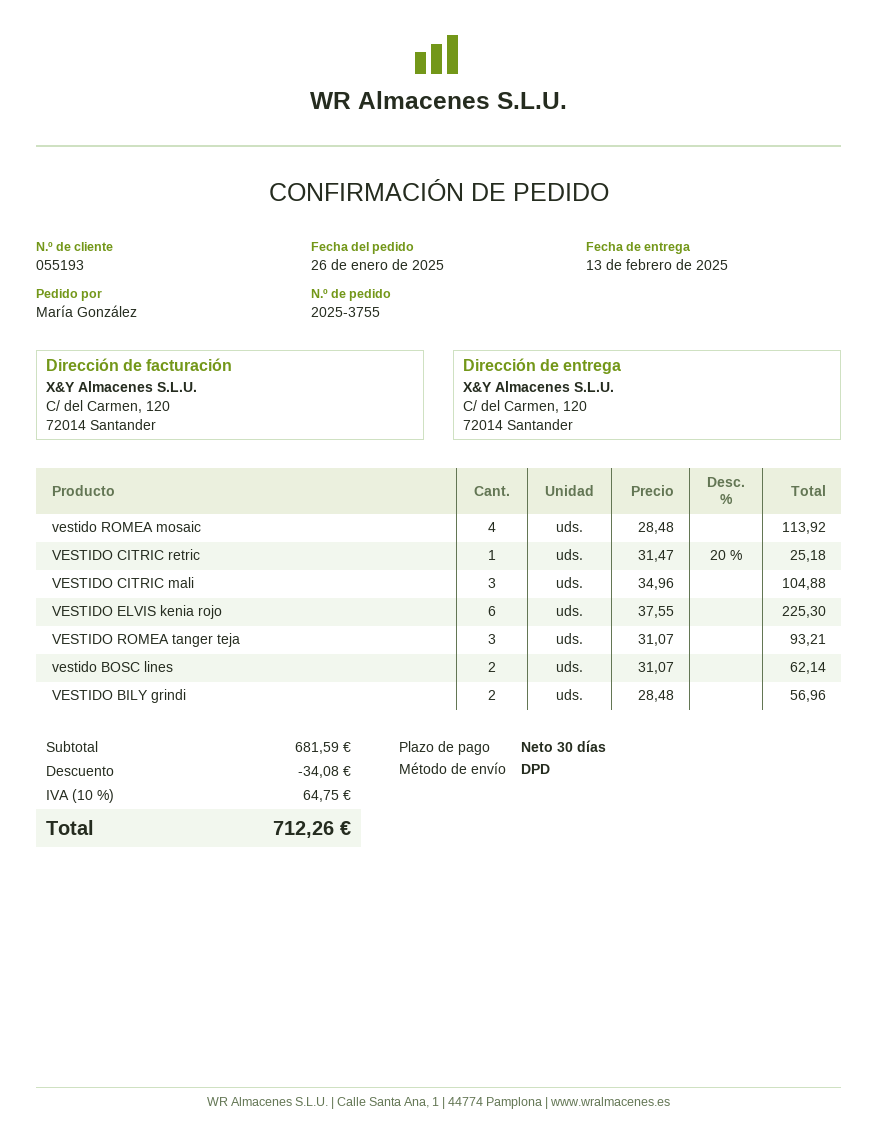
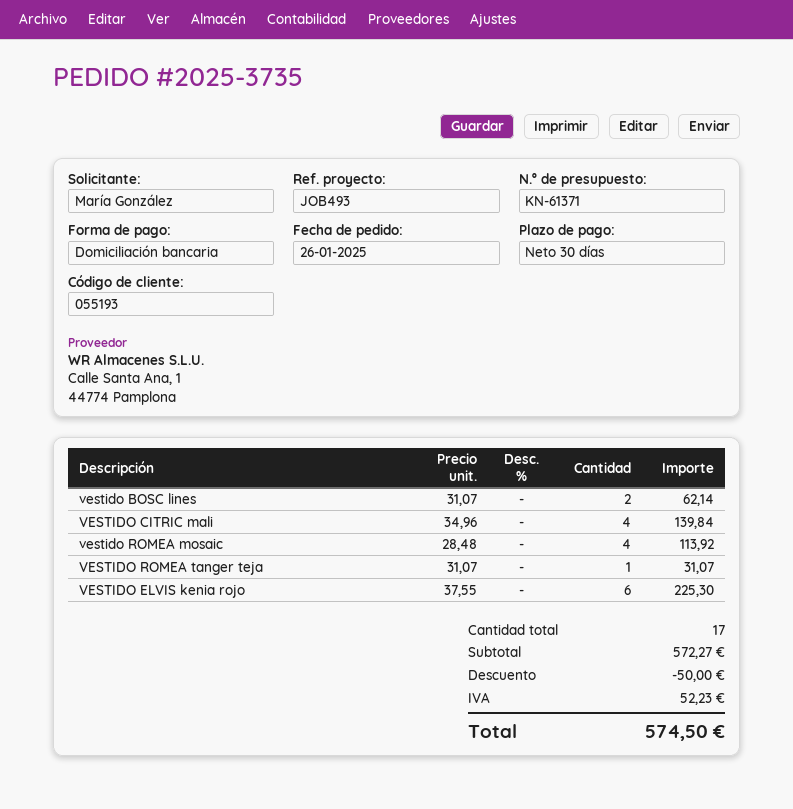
order number: 2025-3755 -> 2025-3735
VESTIDO CITRIC retric: 1 x 31.47 - 20% = 25.18 -> none
VESTIDO CITRIC mali: 3 x 34.96 = 104.88 -> 4 x 34.96 = 139.84
VESTIDO ROMEA tanger teja: 3 x 31.07 = 93.21 -> 1 x 31.07 = 31.07
VESTIDO BILY grindi: 2 x 28.48 = 56.96 -> none
subtotal: 681.59 -> 572.27
discount: 34.08 -> 50.00
tax: 64.75 -> 52.23
total: 712.26 -> 574.50

